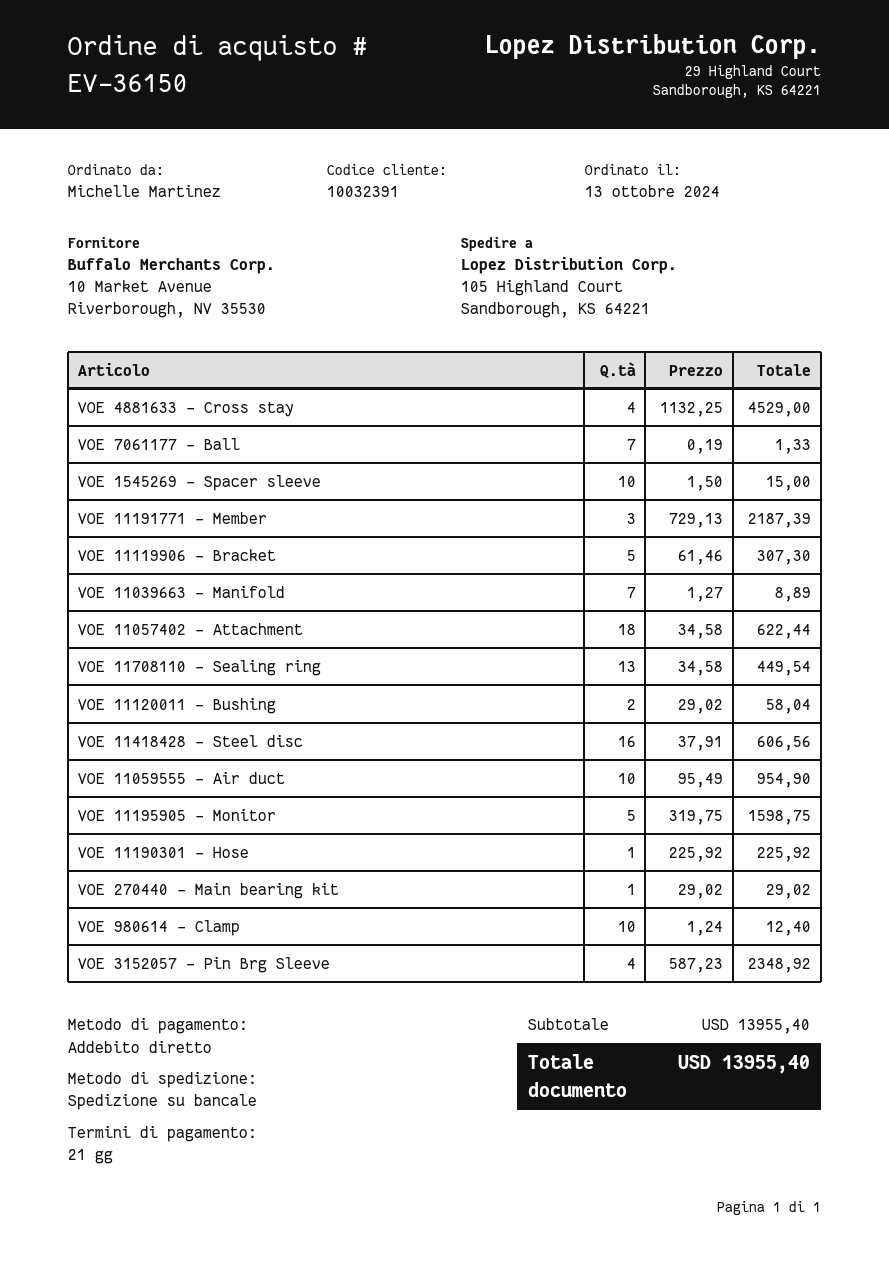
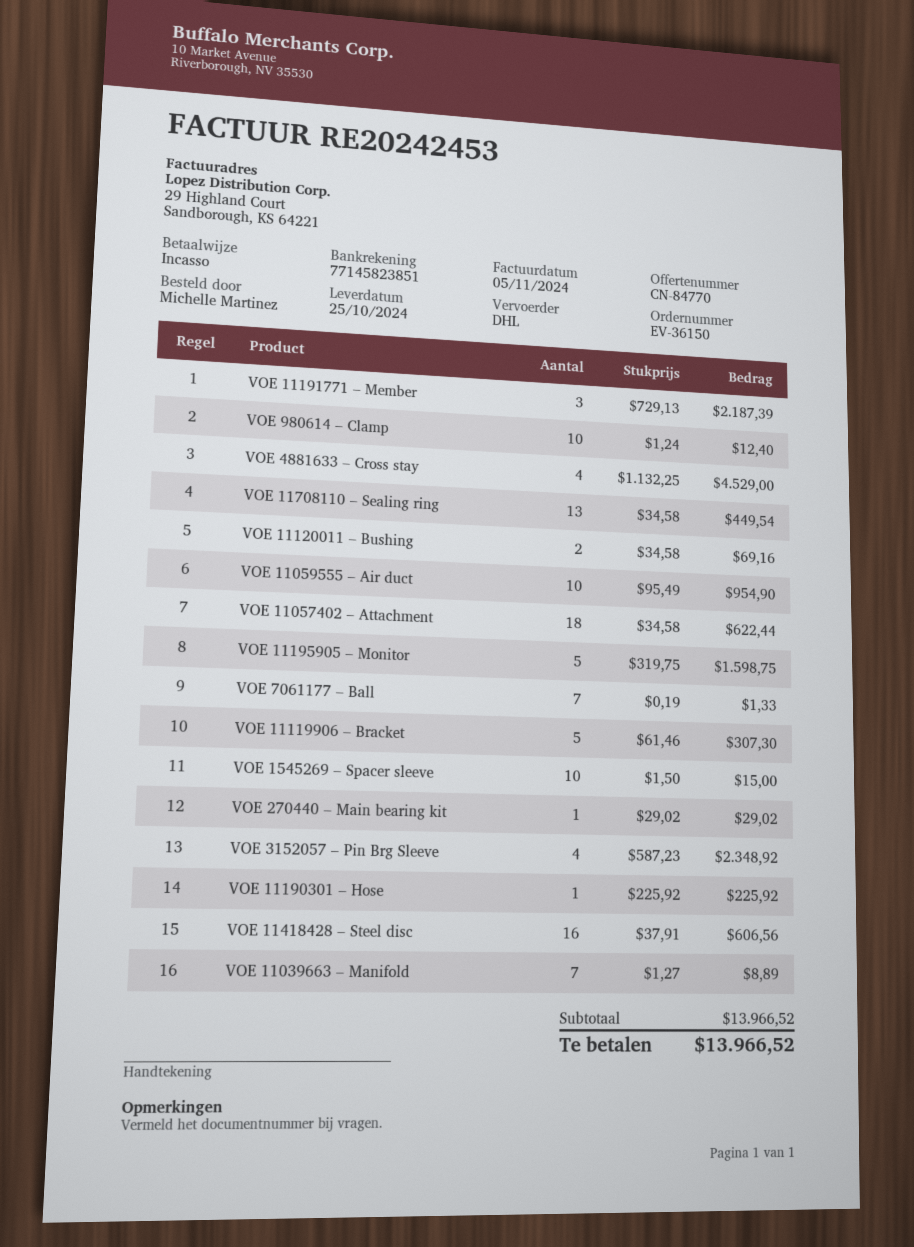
shipping method: pallet freight -> DHL
VOE 11120011 – Bushing: 2 x 29.02 = 58.04 -> 2 x 34.58 = 69.16
subtotal: 13955.40 -> 13966.52
total: 13955.40 -> 13966.52

